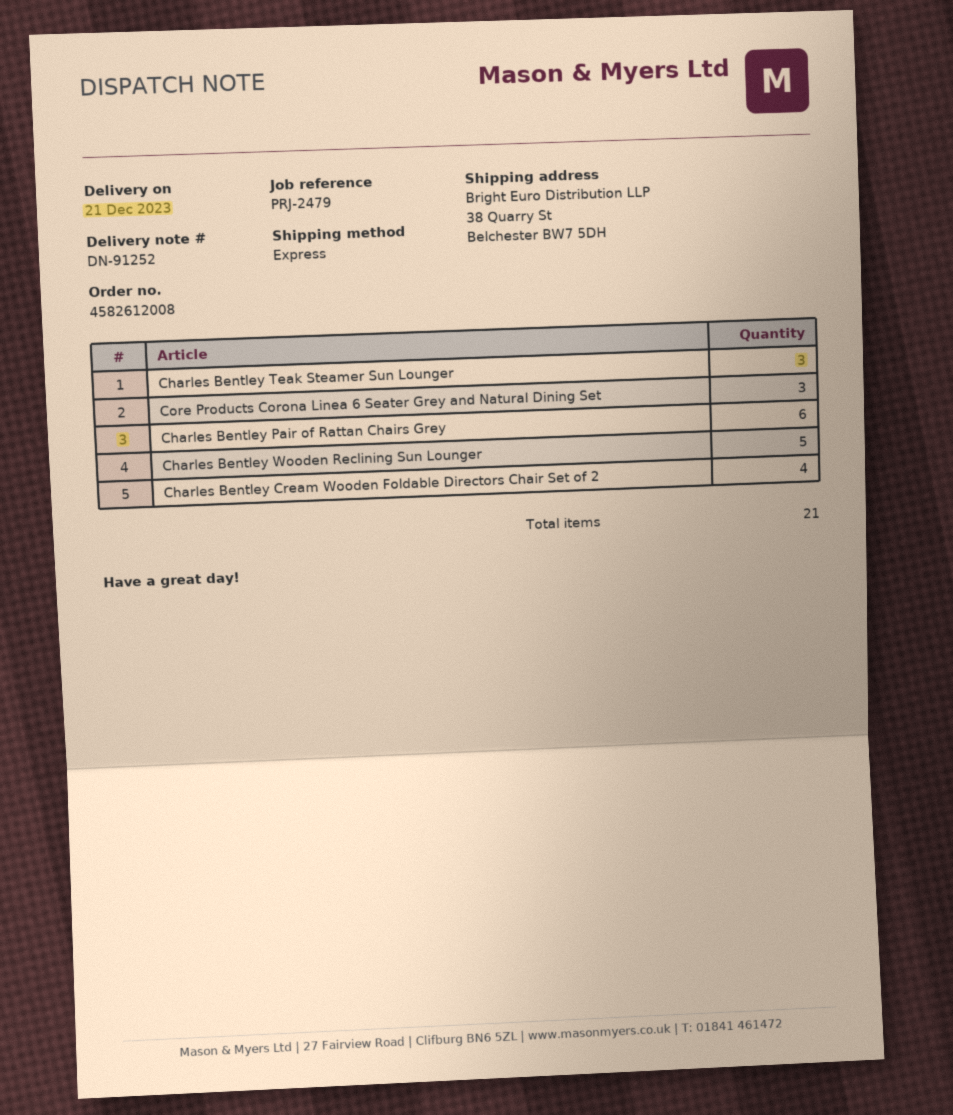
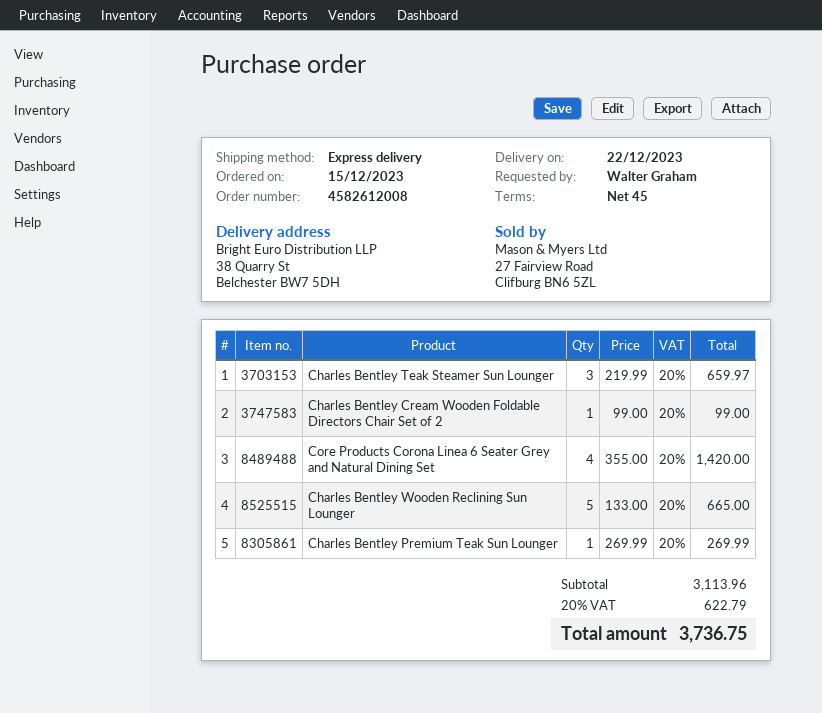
delivery date: 2023-12-21 -> 2023-12-22
Core Products Corona Linea 6 Seater Grey and Natural Dining Set: 3 -> 4
Charles Bentley Pair of Rattan Chairs Grey: 6 -> none
Charles Bentley Cream Wooden Foldable Directors Chair Set of 2: 4 -> 1
Charles Bentley Premium Teak Sun Lounger: none -> 1

